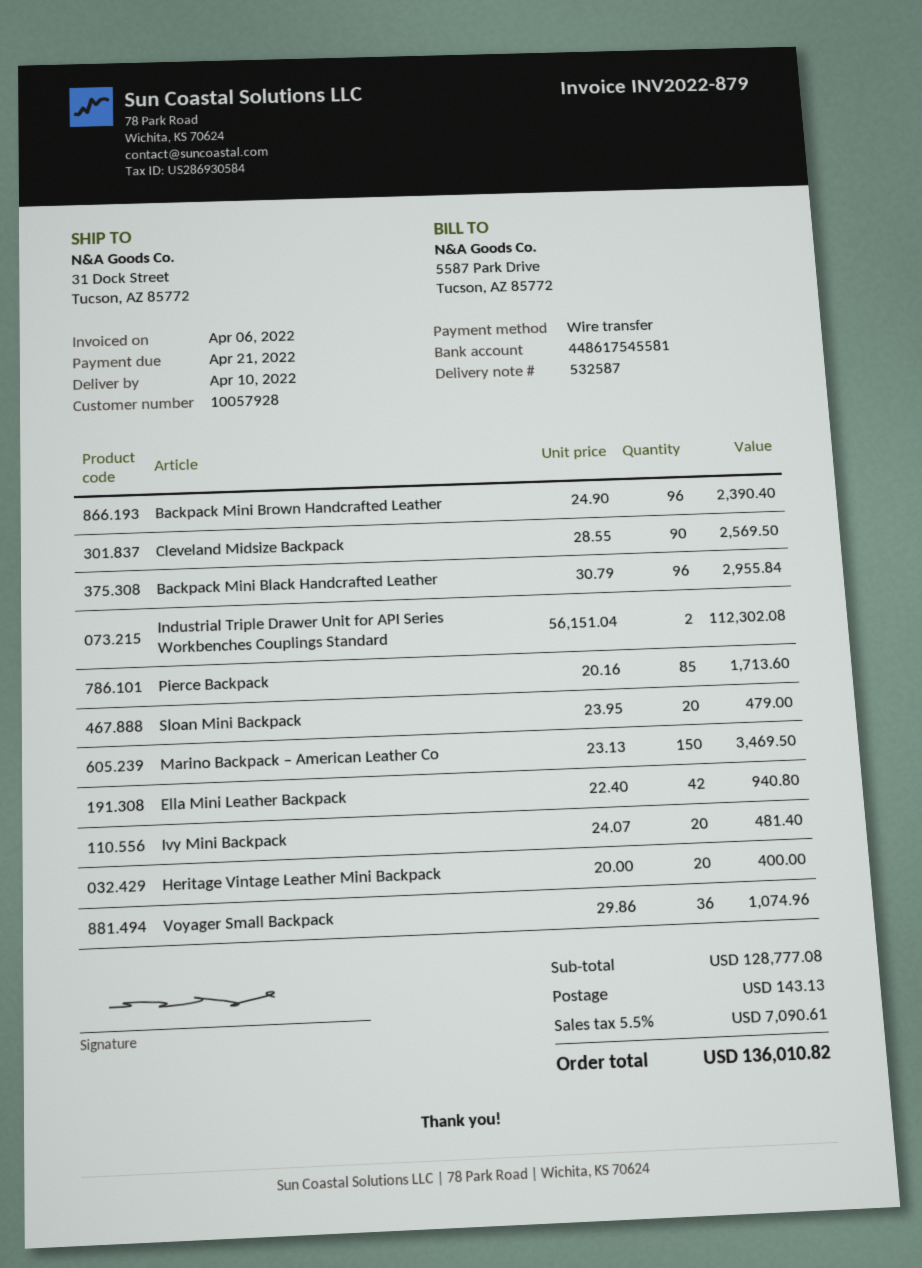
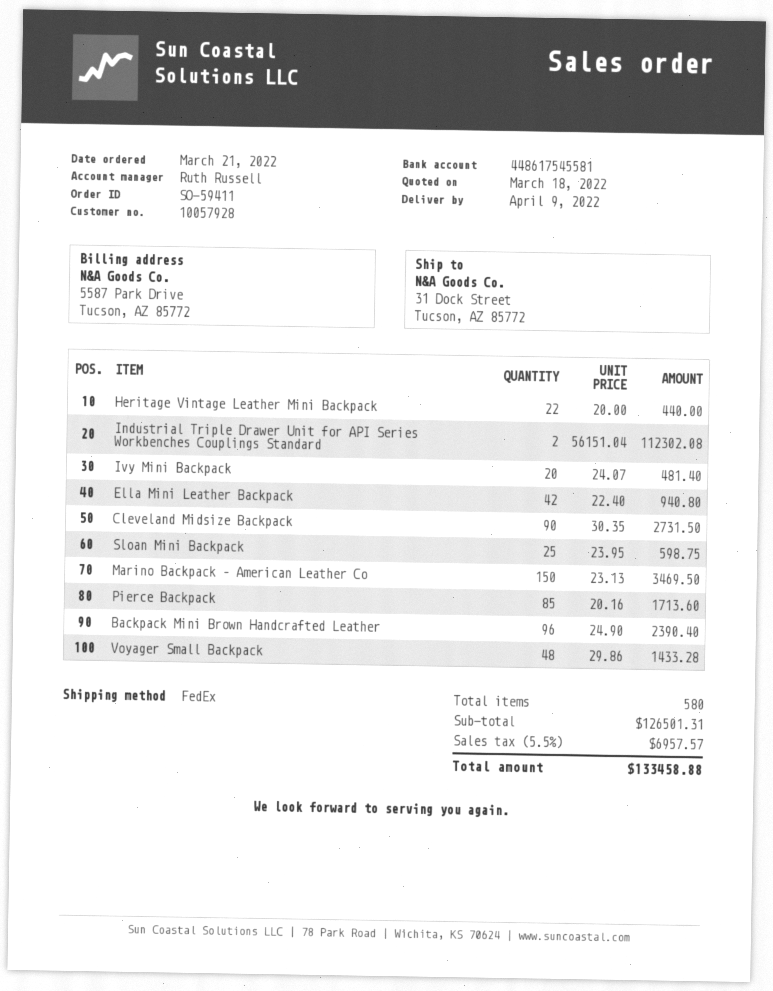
delivery date: 2022-04-10 -> 2022-04-09
Cleveland Midsize Backpack: 90 x 28.55 = 2569.50 -> 90 x 30.35 = 2731.50
Backpack Mini Black Handcrafted Leather: 96 x 30.79 = 2955.84 -> none
Sloan Mini Backpack: 20 x 23.95 = 479.00 -> 25 x 23.95 = 598.75
Heritage Vintage Leather Mini Backpack: 20 x 20.00 = 400.00 -> 22 x 20.00 = 440.00
Voyager Small Backpack: 36 x 29.86 = 1074.96 -> 48 x 29.86 = 1433.28
subtotal: 128777.08 -> 126501.31
shipping: 143.13 -> none
tax: 5.5% = 7090.61 -> 5.5% = 6957.57
total: 136010.82 -> 133458.88

